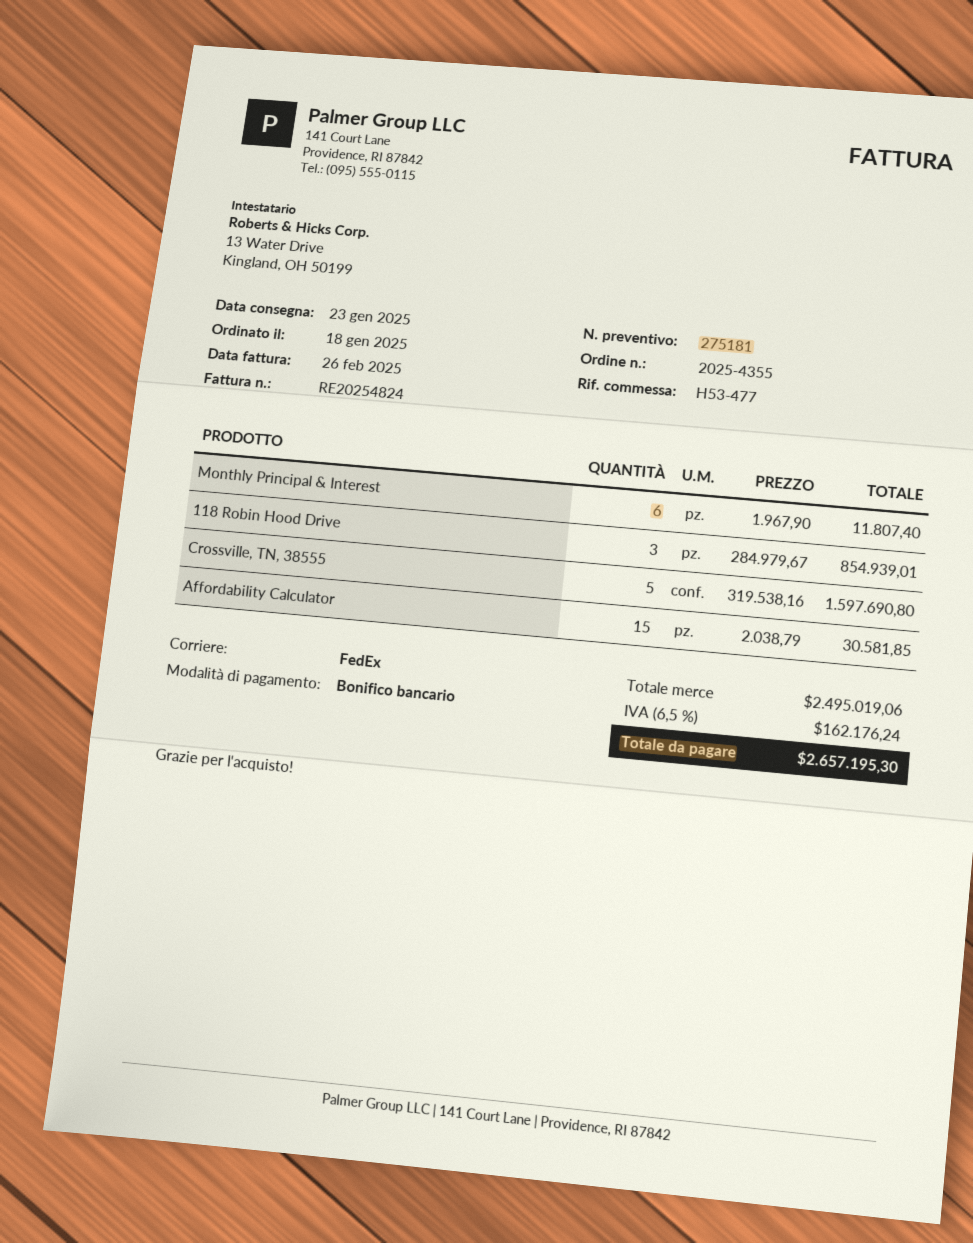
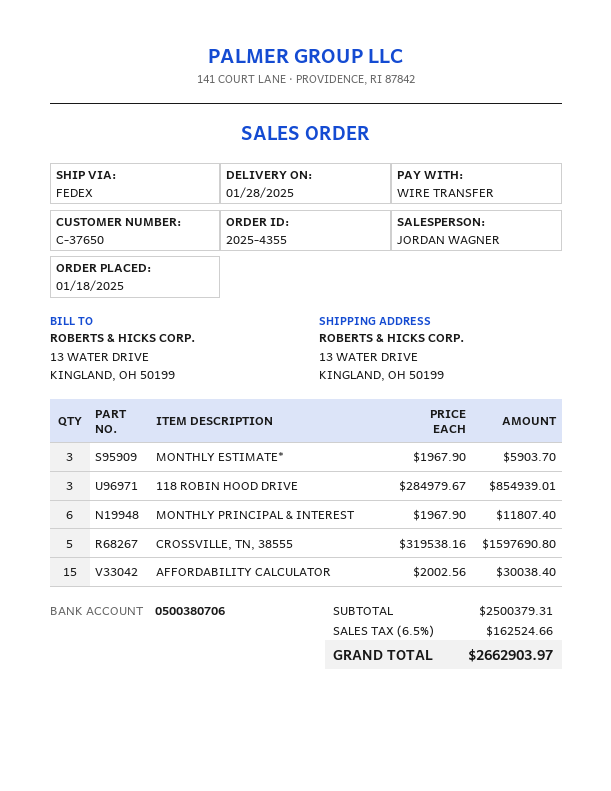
delivery date: 2025-01-23 -> 2025-01-28
Affordability Calculator: 15 x 2038.79 = 30581.85 -> 15 x 2002.56 = 30038.40
MONTHLY ESTIMATE*: none -> 3 x 1967.90 = 5903.70
subtotal: 2495019.06 -> 2500379.31
tax: 6.5% = 162176.24 -> 6.5% = 162524.66
total: 2657195.30 -> 2662903.97

